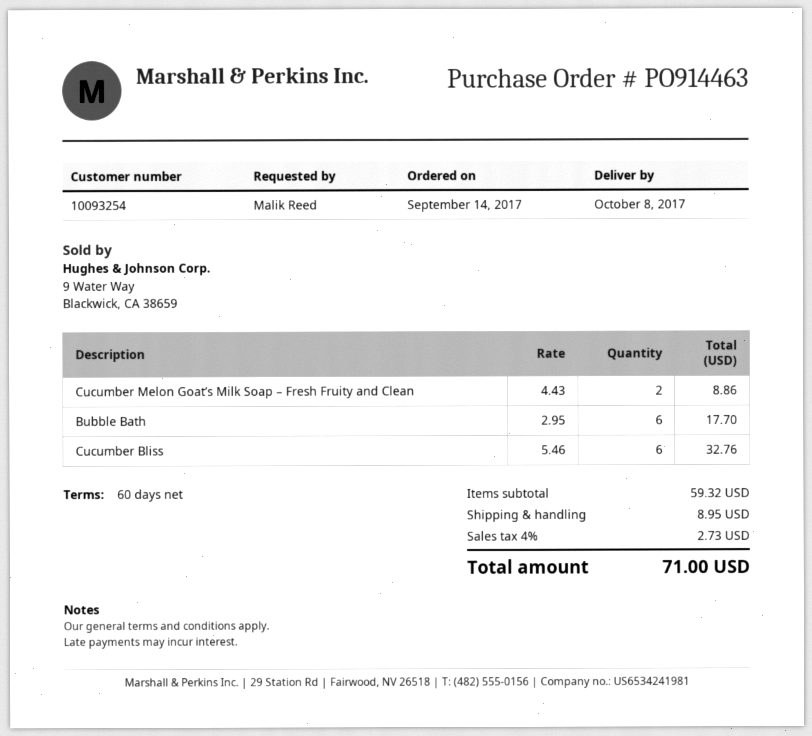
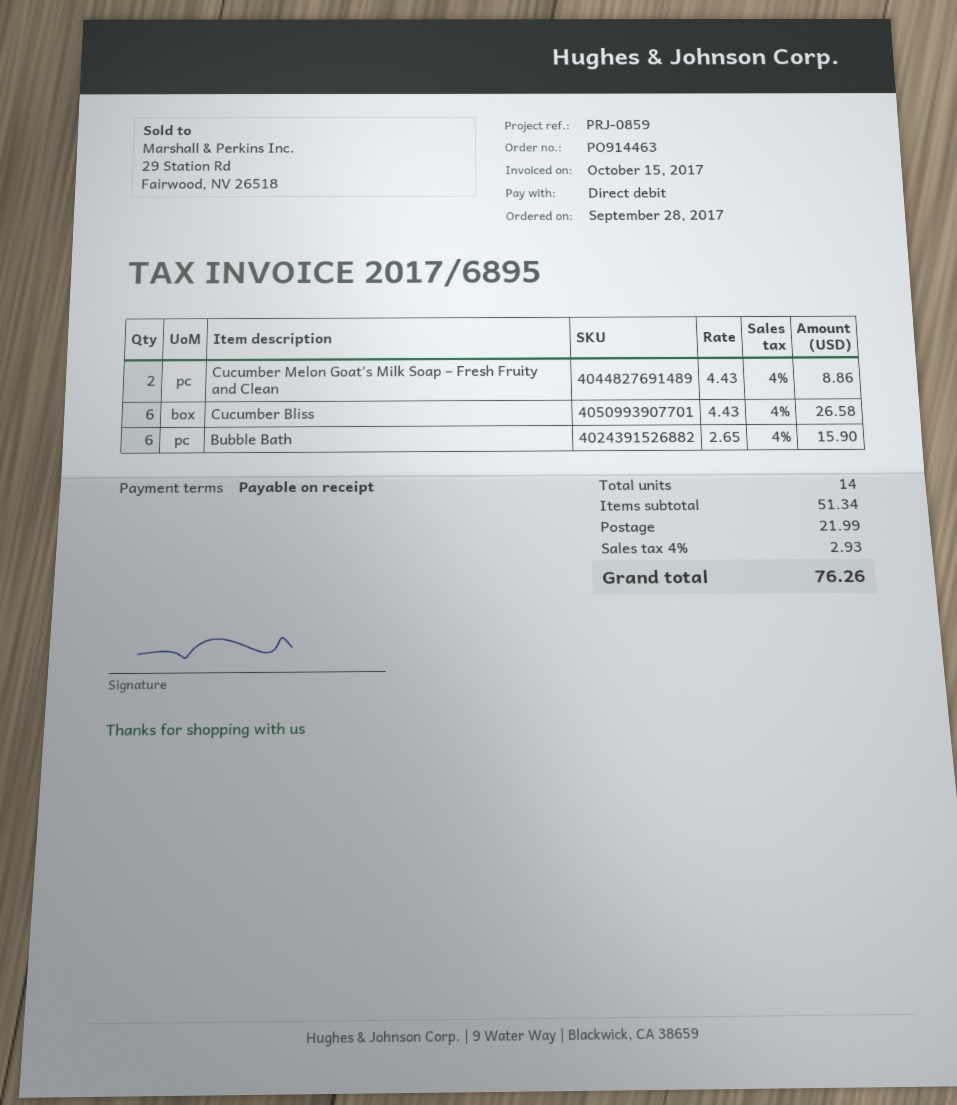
order date: 2017-09-14 -> 2017-09-28
payment terms: 60 days -> on receipt
Bubble Bath: 6 x 2.95 = 17.70 -> 6 x 2.65 = 15.90
Cucumber Bliss: 6 x 5.46 = 32.76 -> 6 x 4.43 = 26.58
subtotal: 59.32 -> 51.34
shipping: 8.95 -> 21.99
tax: 4% = 2.73 -> 4% = 2.93
total: 71.00 -> 76.26

